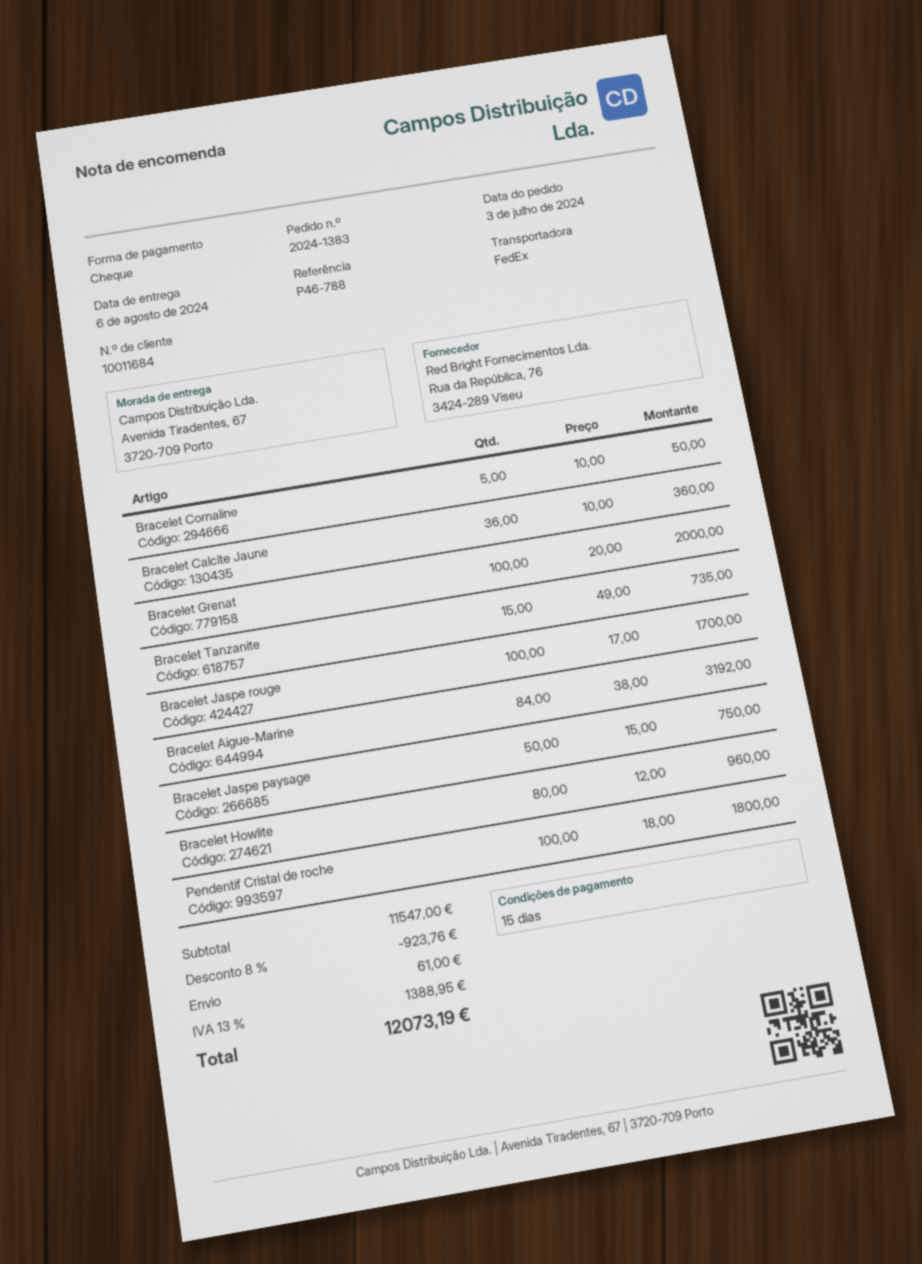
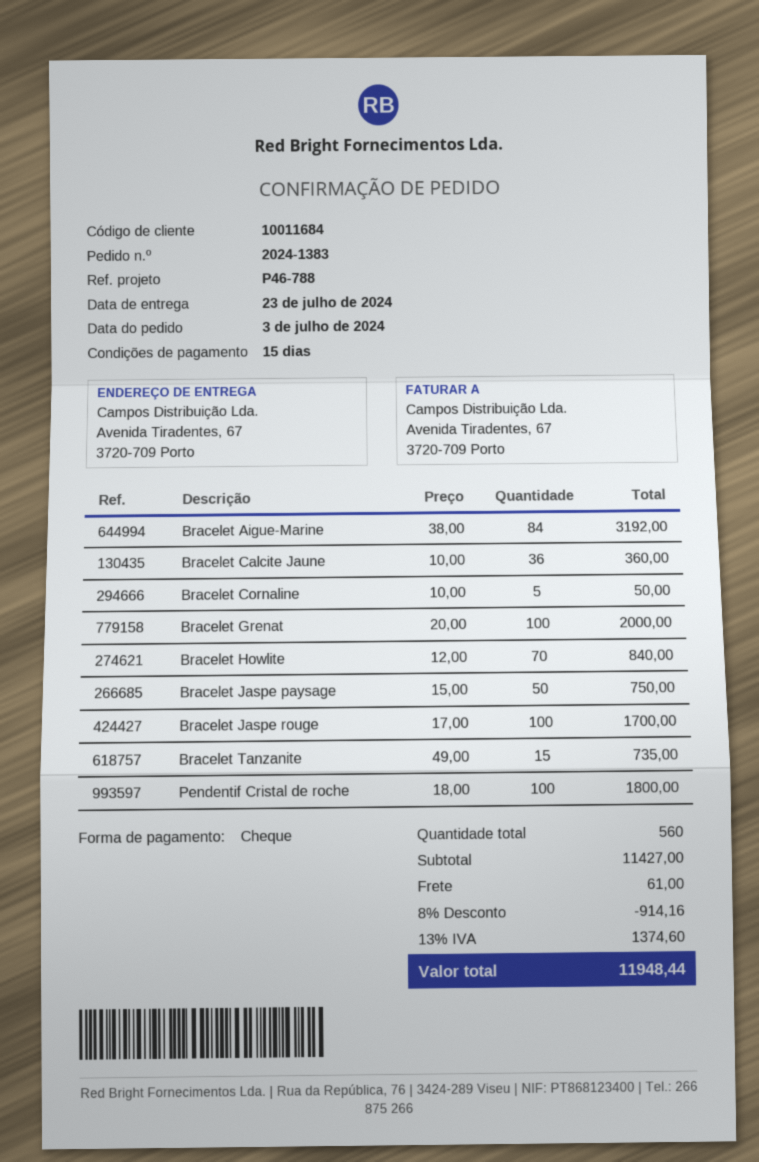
delivery date: 2024-08-06 -> 2024-07-23
Bracelet Howlite: 80 x 12.00 = 960.00 -> 70 x 12.00 = 840.00
subtotal: 11547.00 -> 11427.00
discount: 8% = 923.76 -> 8% = 914.16
tax: 13% = 1388.95 -> 13% = 1374.60
total: 12073.19 -> 11948.44

